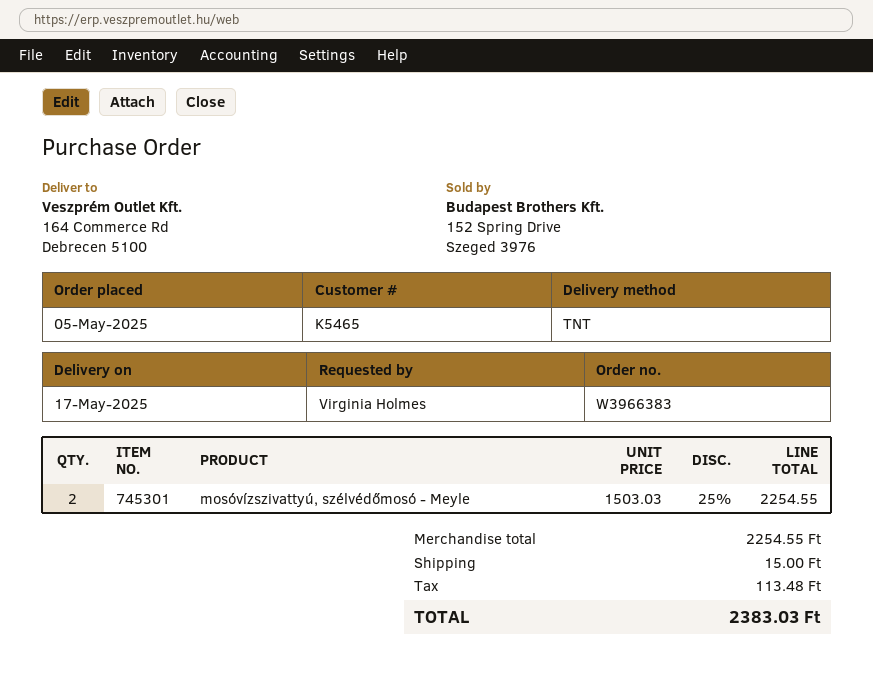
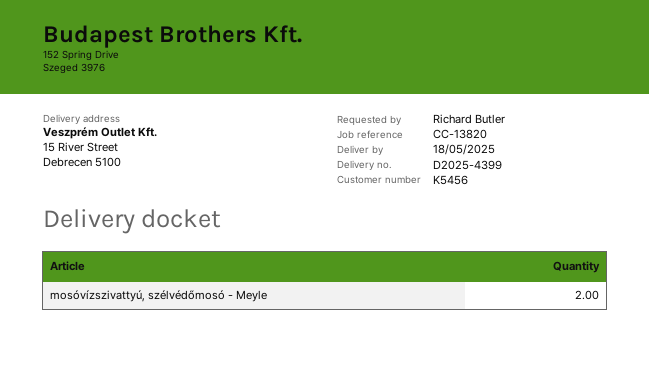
delivery date: 2025-05-17 -> 2025-05-18
customer number: K5465 -> K5456
ordered by: Virginia Holmes -> Richard Butler
ship to: 164 Commerce Rd, Debrecen 5100 -> 15 River Street, Debrecen 5100

